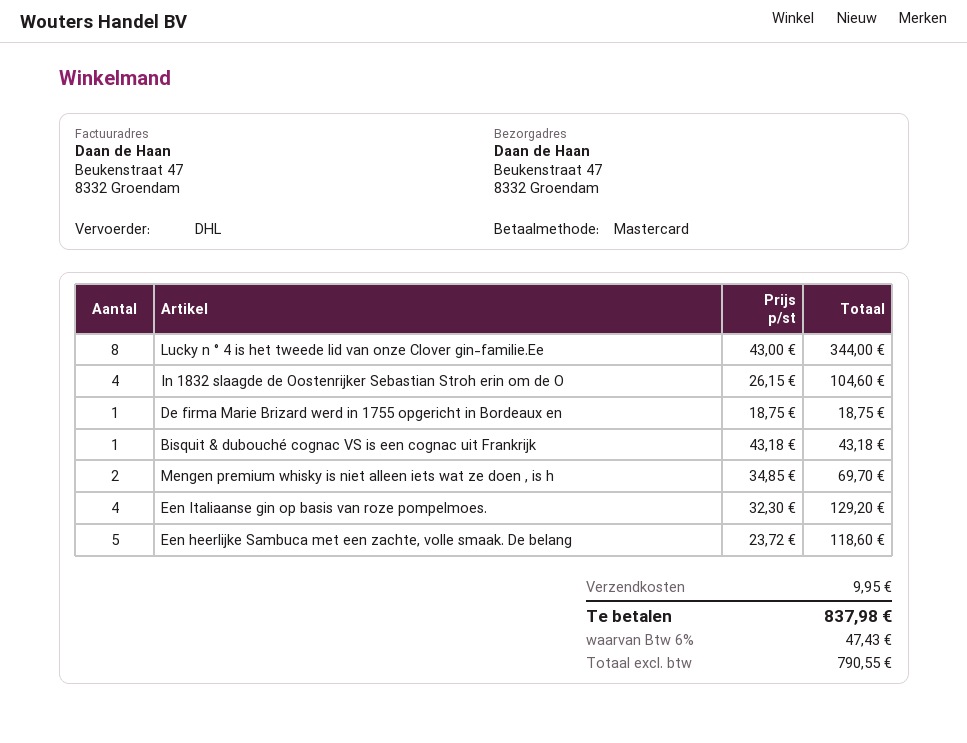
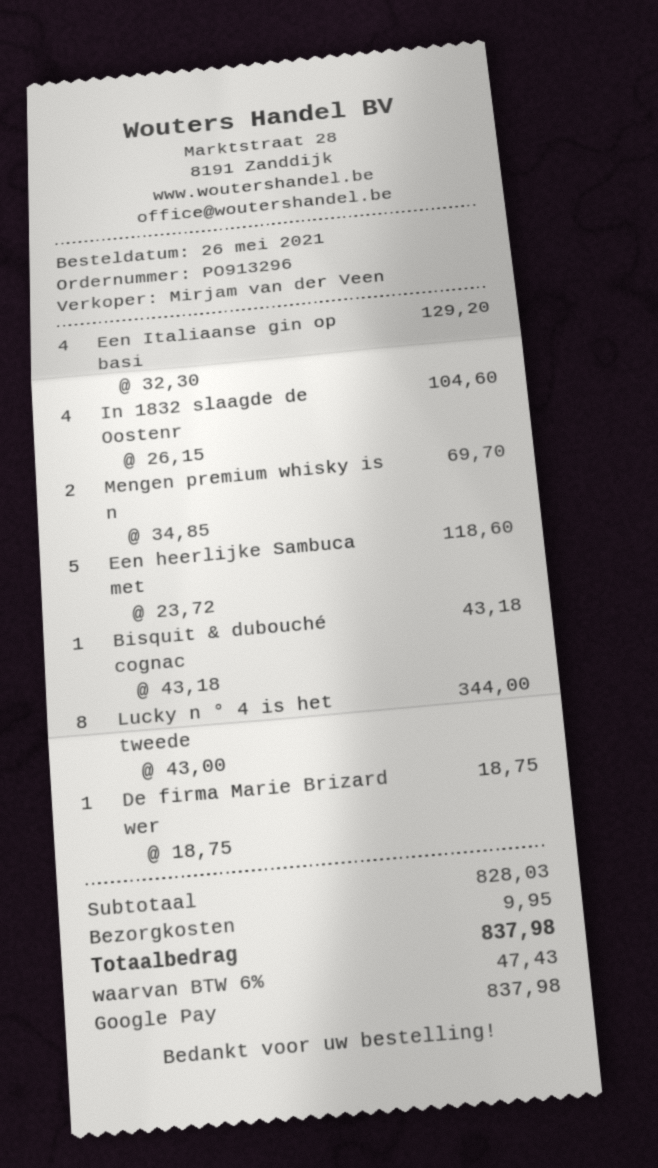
payment method: Mastercard -> Google Pay

